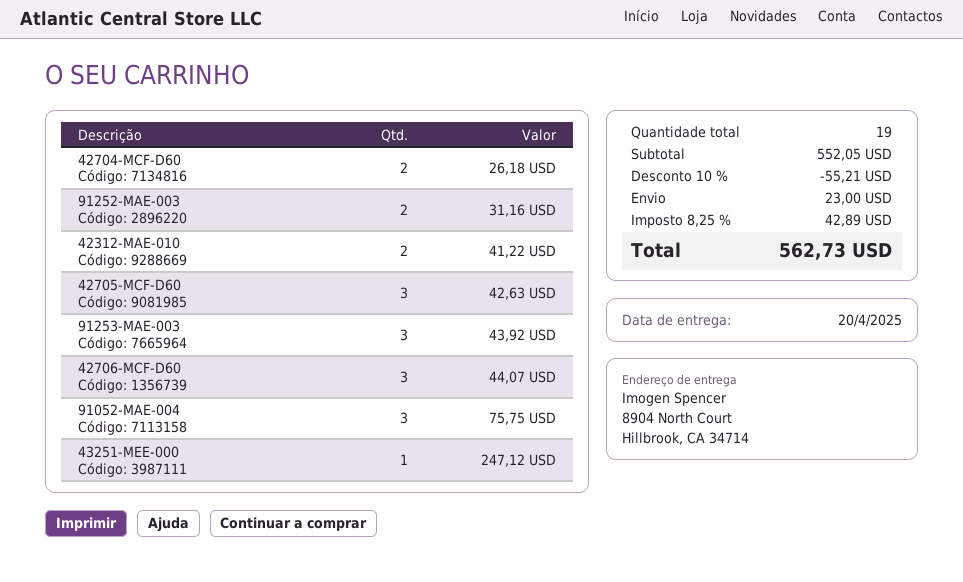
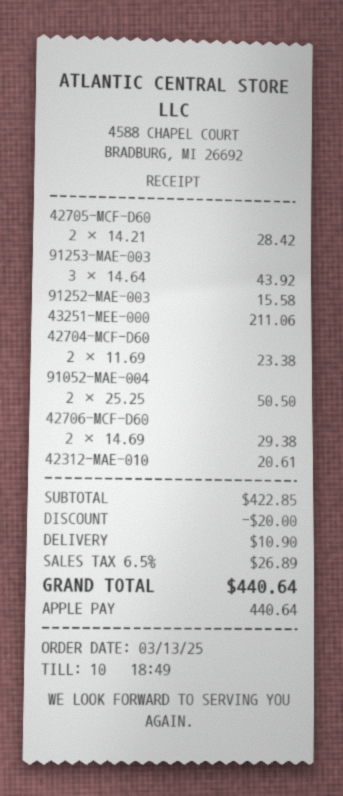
42704-MCF-D60: 2 for 26.18 -> 2 for 23.38
91252-MAE-003: 2 for 31.16 -> 1 for 15.58
42312-MAE-010: 2 for 41.22 -> 1 for 20.61
42705-MCF-D60: 3 for 42.63 -> 2 for 28.42
42706-MCF-D60: 3 for 44.07 -> 2 for 29.38
91052-MAE-004: 3 for 75.75 -> 2 for 50.50
43251-MEE-000: 1 for 247.12 -> 1 for 211.06
subtotal: 552.05 -> 422.85
discount: 55.21 -> 20.00
shipping: 23.00 -> 10.90
tax: 8.25% = 42.89 -> 6.5% = 26.89
total: 562.73 -> 440.64

